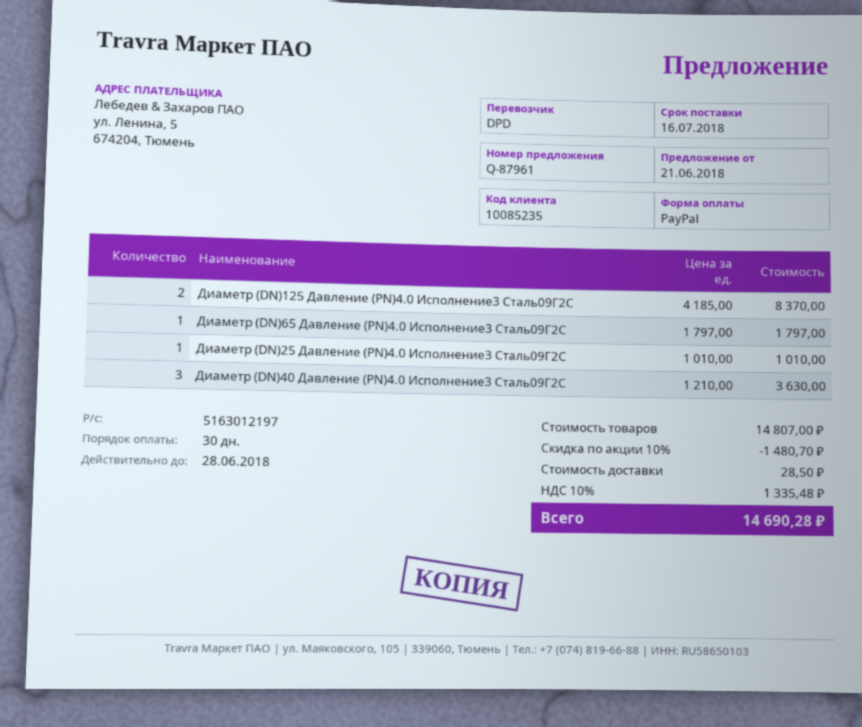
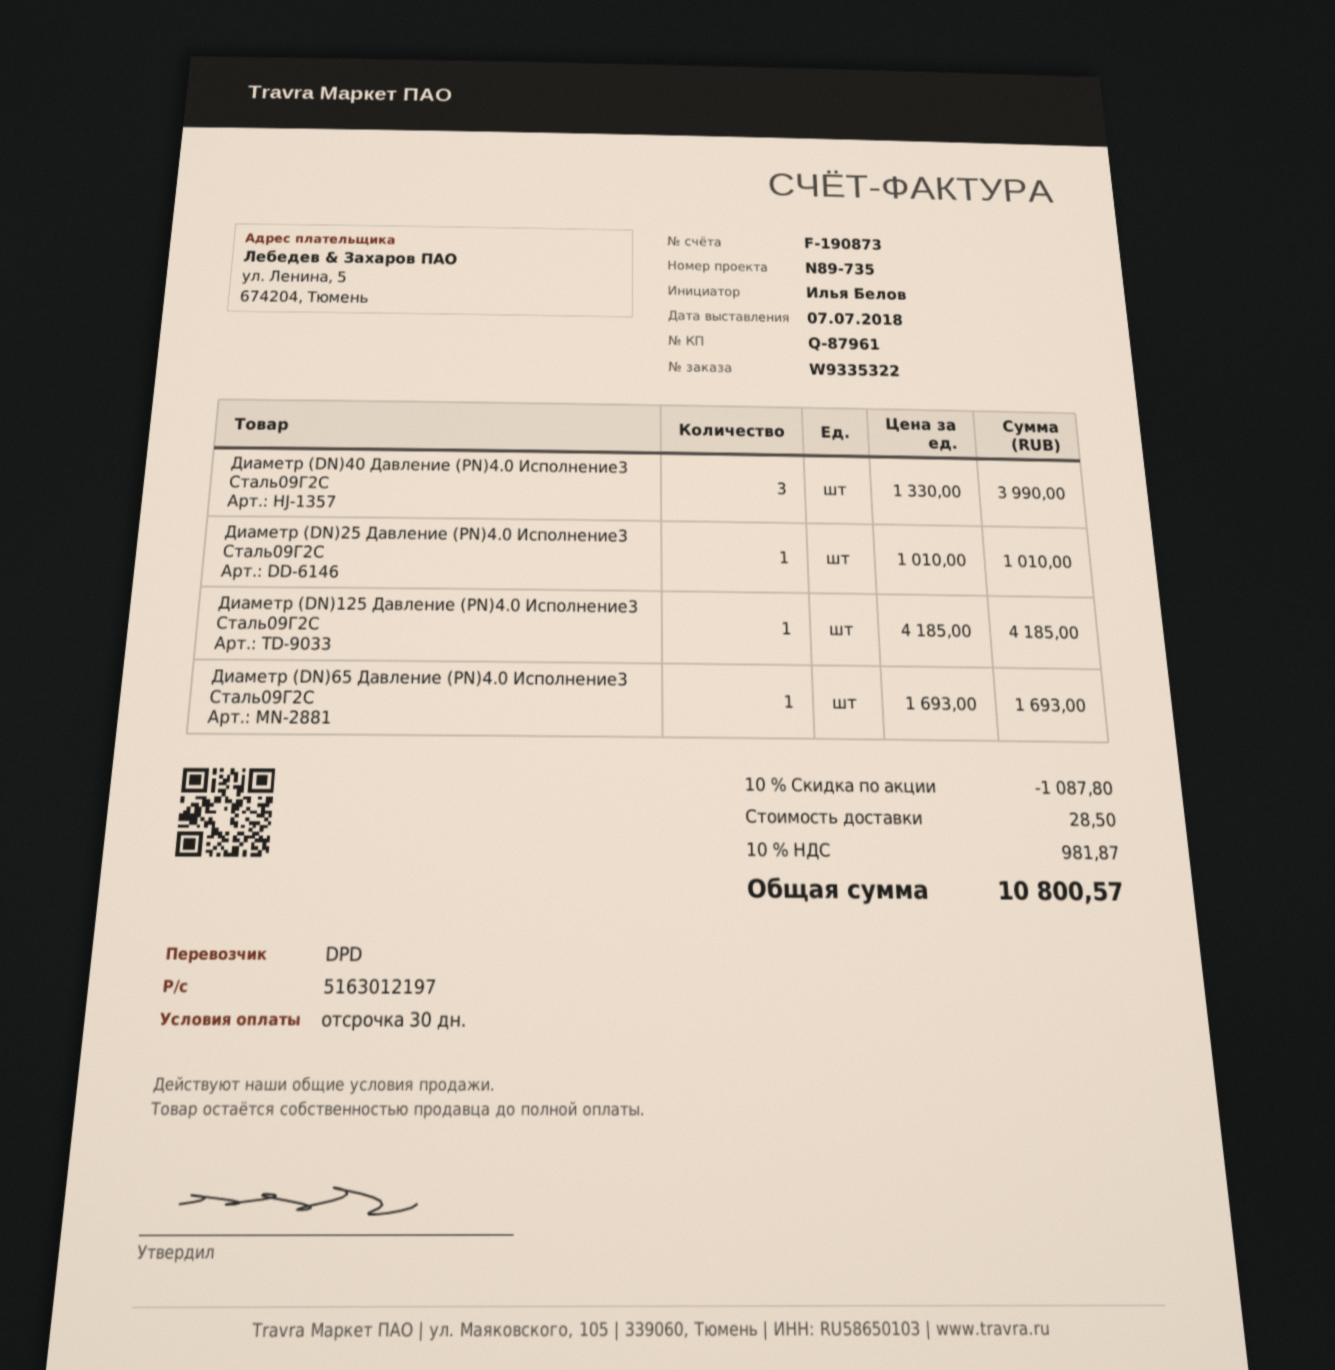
Диаметр (DN)125 Давление (PN)4.0 Исполнение3 Сталь09Г2С: 2 x 4185.00 = 8370.00 -> 1 x 4185.00 = 4185.00
Диаметр (DN)65 Давление (PN)4.0 Исполнение3 Сталь09Г2С: 1 x 1797.00 = 1797.00 -> 1 x 1693.00 = 1693.00
Диаметр (DN)40 Давление (PN)4.0 Исполнение3 Сталь09Г2С: 3 x 1210.00 = 3630.00 -> 3 x 1330.00 = 3990.00
discount: 10% = 1480.70 -> 10% = 1087.80
tax: 10% = 1335.48 -> 10% = 981.87
total: 14690.28 -> 10800.57

